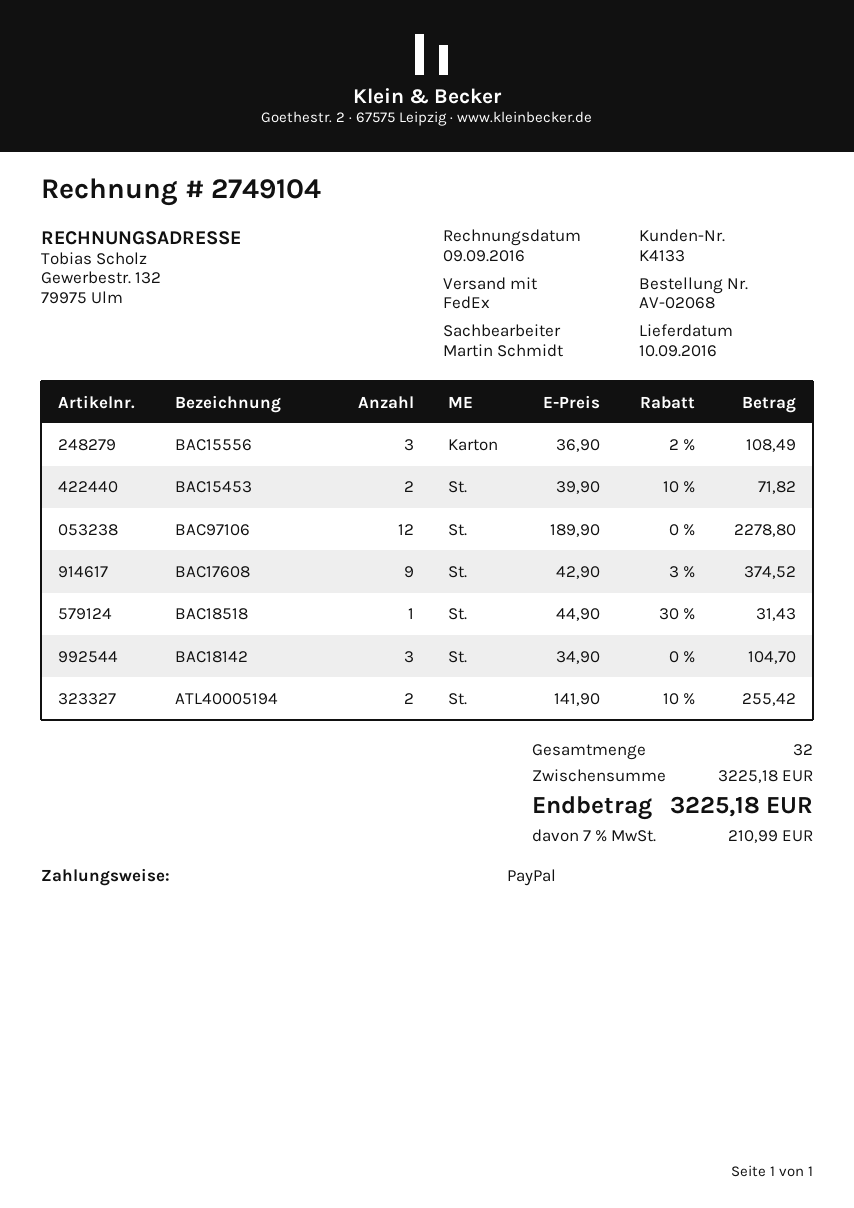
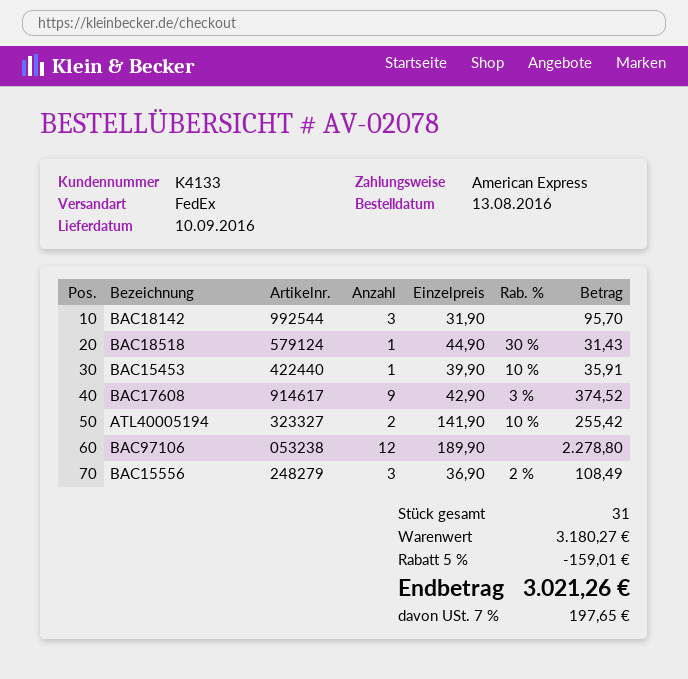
order number: AV-02068 -> AV-02078
payment method: PayPal -> American Express
BAC15453: 2 x 39.90 - 10% = 71.82 -> 1 x 39.90 - 10% = 35.91
BAC18142: 3 x 34.90 = 104.70 -> 3 x 31.90 = 95.70
total quantity: 32 -> 31
subtotal: 3225.18 -> 3180.27
discount: none -> 5% = 159.01
tax: 7% = 210.99 -> 7% = 197.65
total: 3225.18 -> 3021.26

